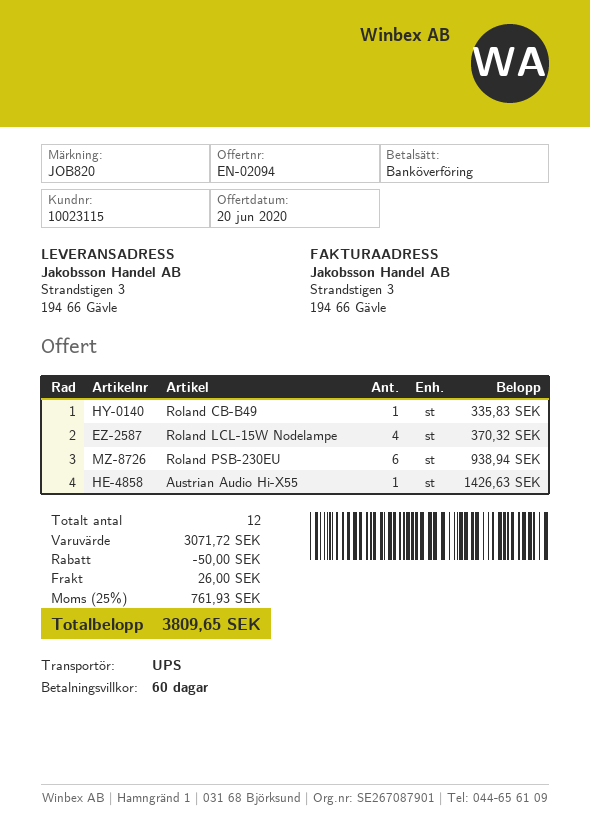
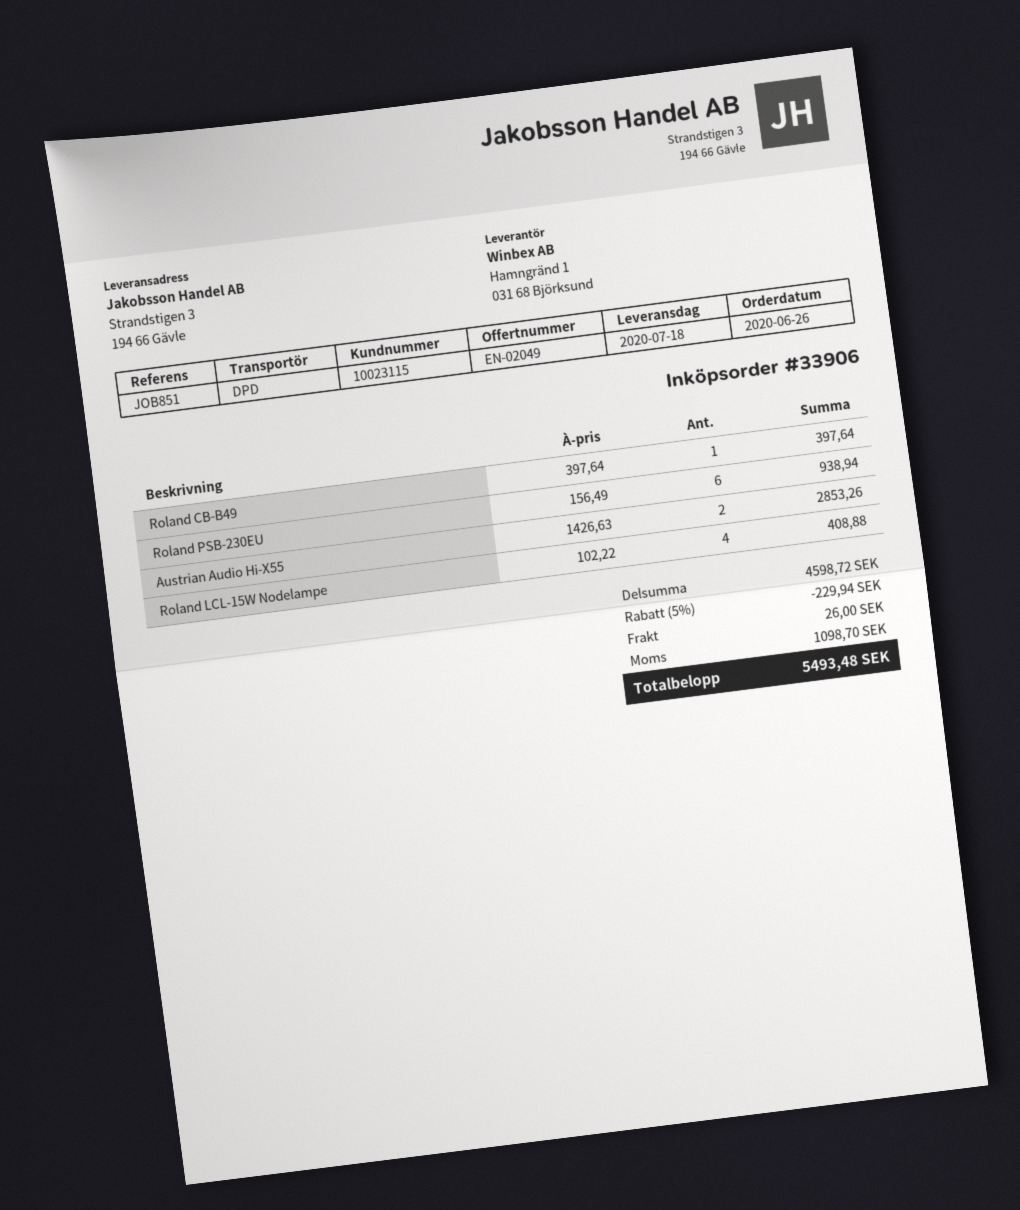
quote number: EN-02094 -> EN-02049
reference: JOB820 -> JOB851
shipping method: UPS -> DPD
Roland CB-B49: 1 for 335.83 -> 1 for 397.64
Roland LCL-15W Nodelampe: 4 for 370.32 -> 4 for 408.88
Austrian Audio Hi-X55: 1 for 1426.63 -> 2 for 2853.26
subtotal: 3071.72 -> 4598.72
discount: 50.00 -> 229.94
tax: 761.93 -> 1098.70
total: 3809.65 -> 5493.48

